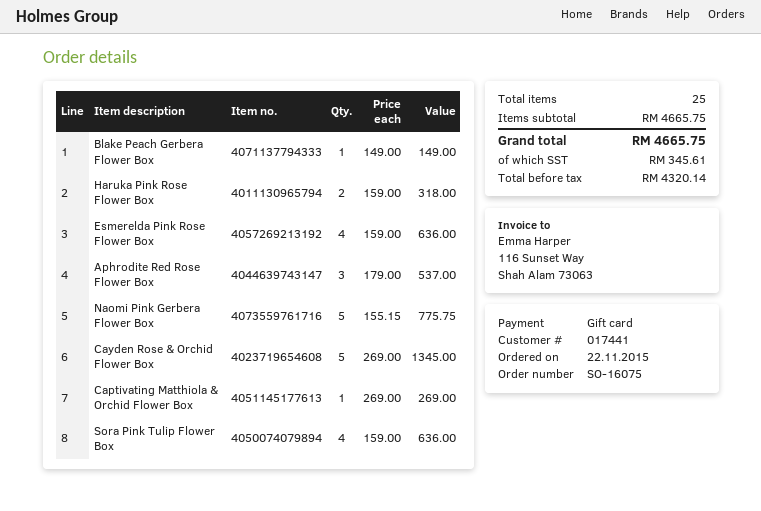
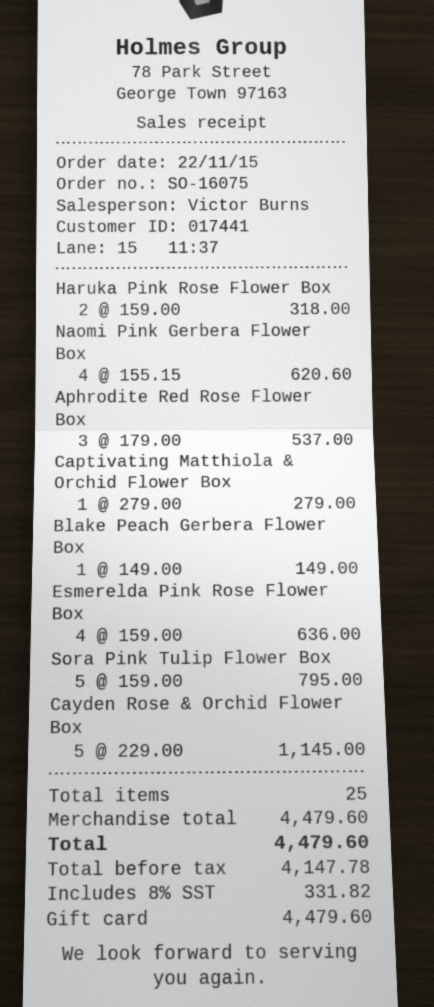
Naomi Pink Gerbera Flower Box: 5 x 155.15 = 775.75 -> 4 x 155.15 = 620.60
Cayden Rose & Orchid Flower Box: 5 x 269.00 = 1345.00 -> 5 x 229.00 = 1145.00
Captivating Matthiola & Orchid Flower Box: 1 x 269.00 = 269.00 -> 1 x 279.00 = 279.00
Sora Pink Tulip Flower Box: 4 x 159.00 = 636.00 -> 5 x 159.00 = 795.00
subtotal: 4665.75 -> 4479.60
net: 4320.14 -> 4147.78
tax: 345.61 -> 331.82
total: 4665.75 -> 4479.60

